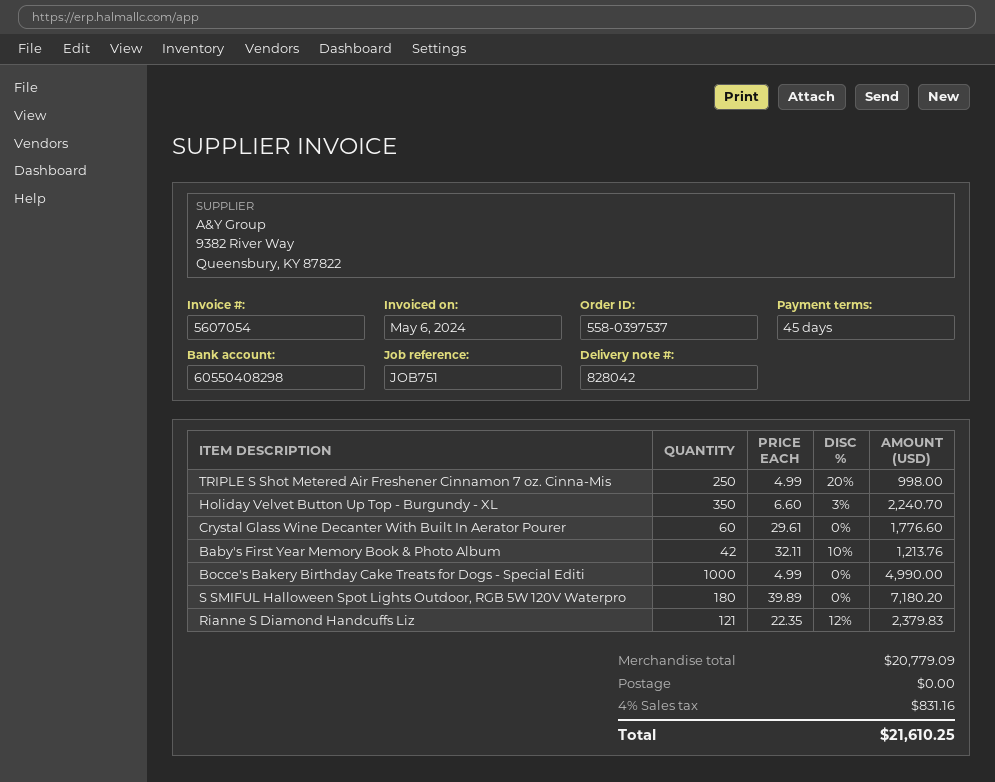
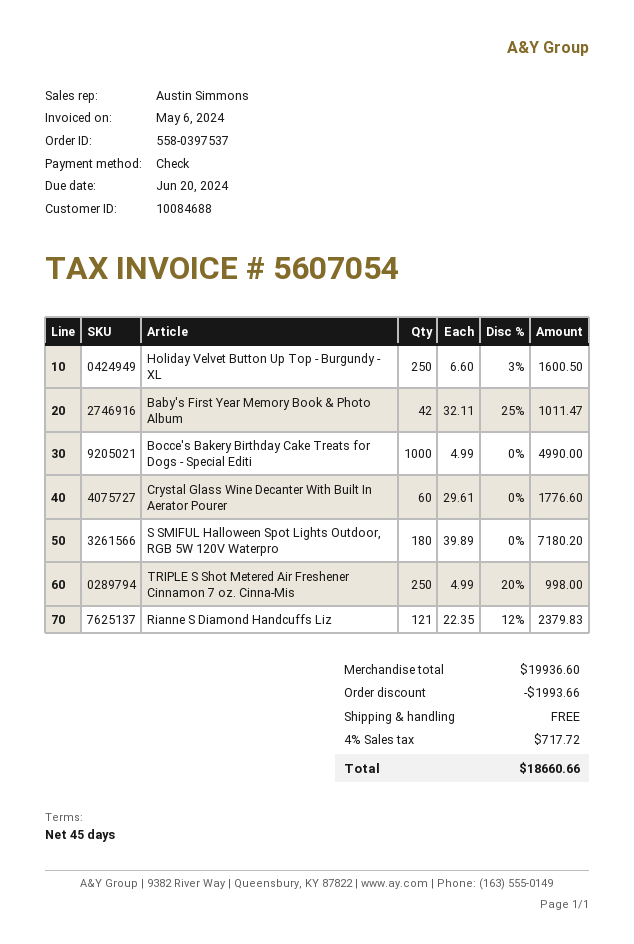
Holiday Velvet Button Up Top - Burgundy - XL: 350 x 6.60 - 3% = 2240.70 -> 250 x 6.60 - 3% = 1600.50
Baby's First Year Memory Book & Photo Album: 42 x 32.11 - 10% = 1213.76 -> 42 x 32.11 - 25% = 1011.47
subtotal: 20779.09 -> 19936.60
discount: none -> 1993.66
tax: 4% = 831.16 -> 4% = 717.72
total: 21610.25 -> 18660.66

